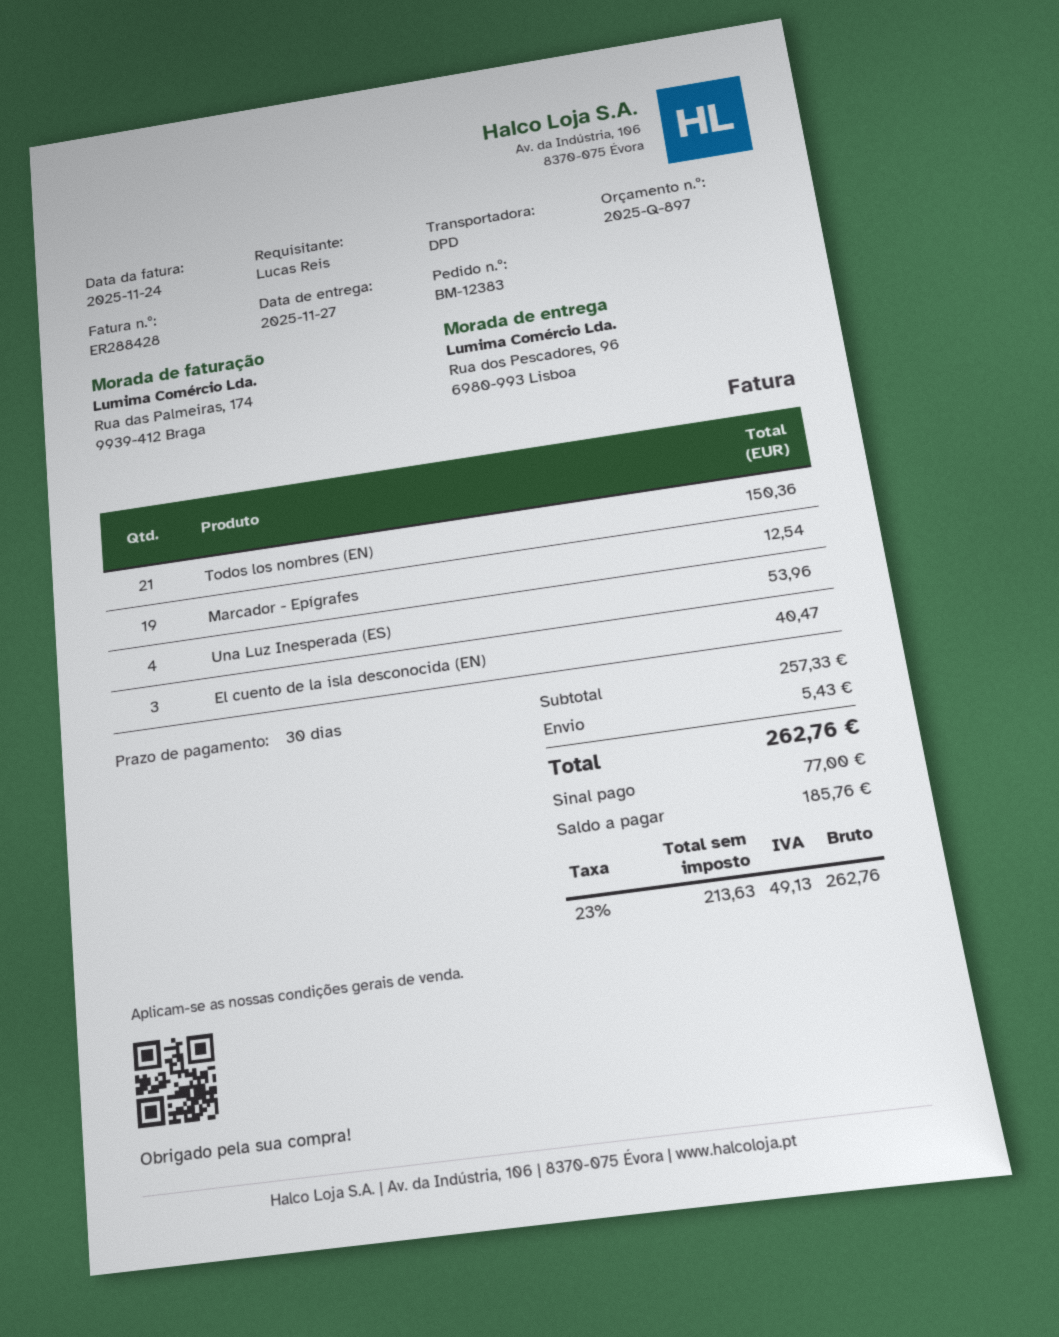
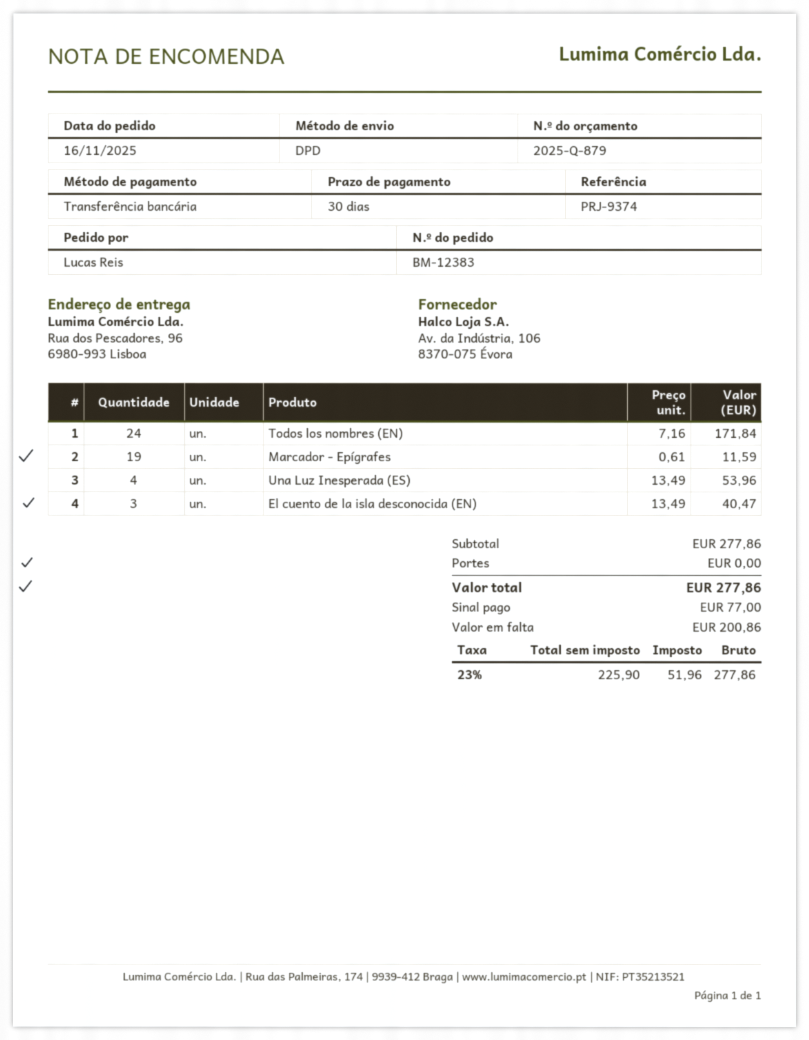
quote number: 2025-Q-897 -> 2025-Q-879
Todos los nombres (EN): 21 for 150.36 -> 24 for 171.84
Marcador - Epígrafes: 19 for 12.54 -> 19 for 11.59
subtotal: 257.33 -> 277.86
shipping: 5.43 -> 0.00
net: 213.63 -> 225.90
tax: 23% = 49.13 -> 23% = 51.96
total: 262.76 -> 277.86
balance: 185.76 -> 200.86

